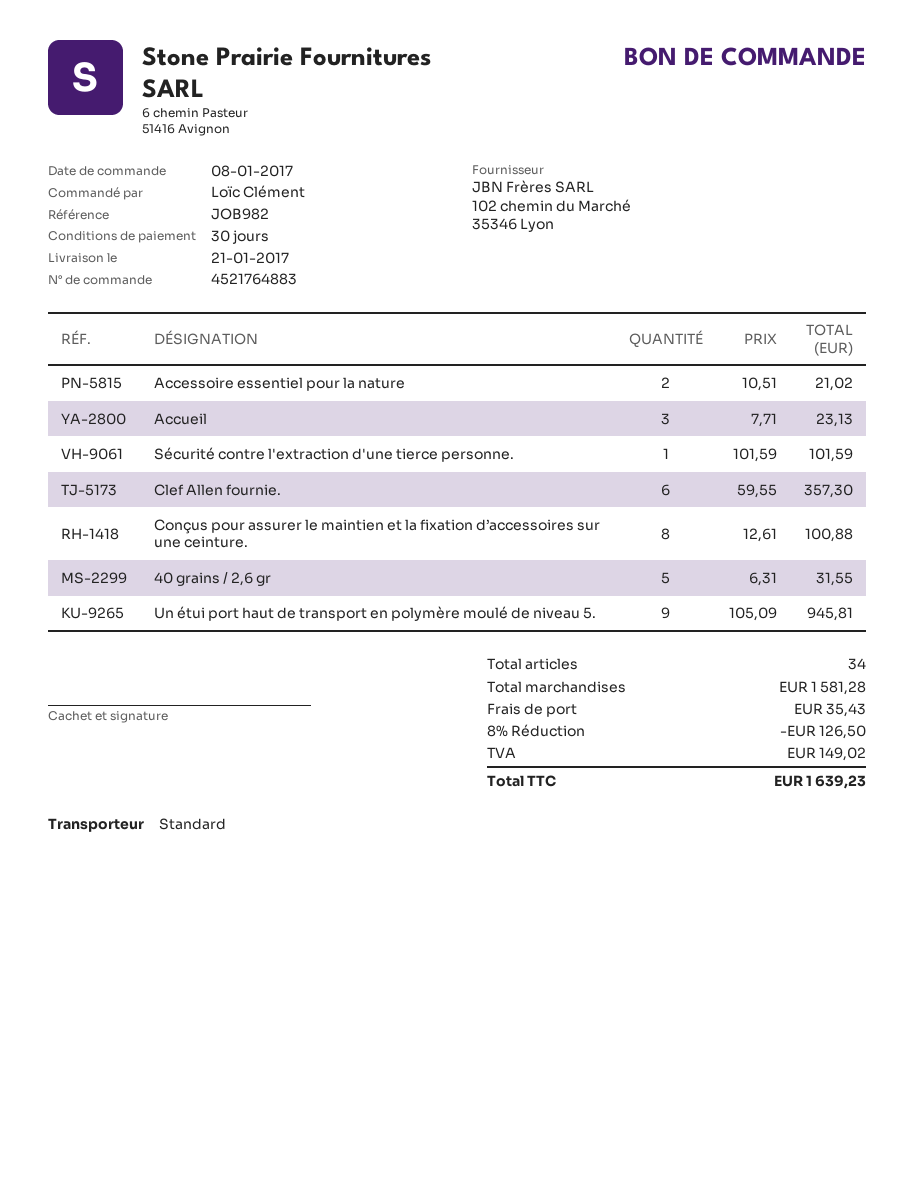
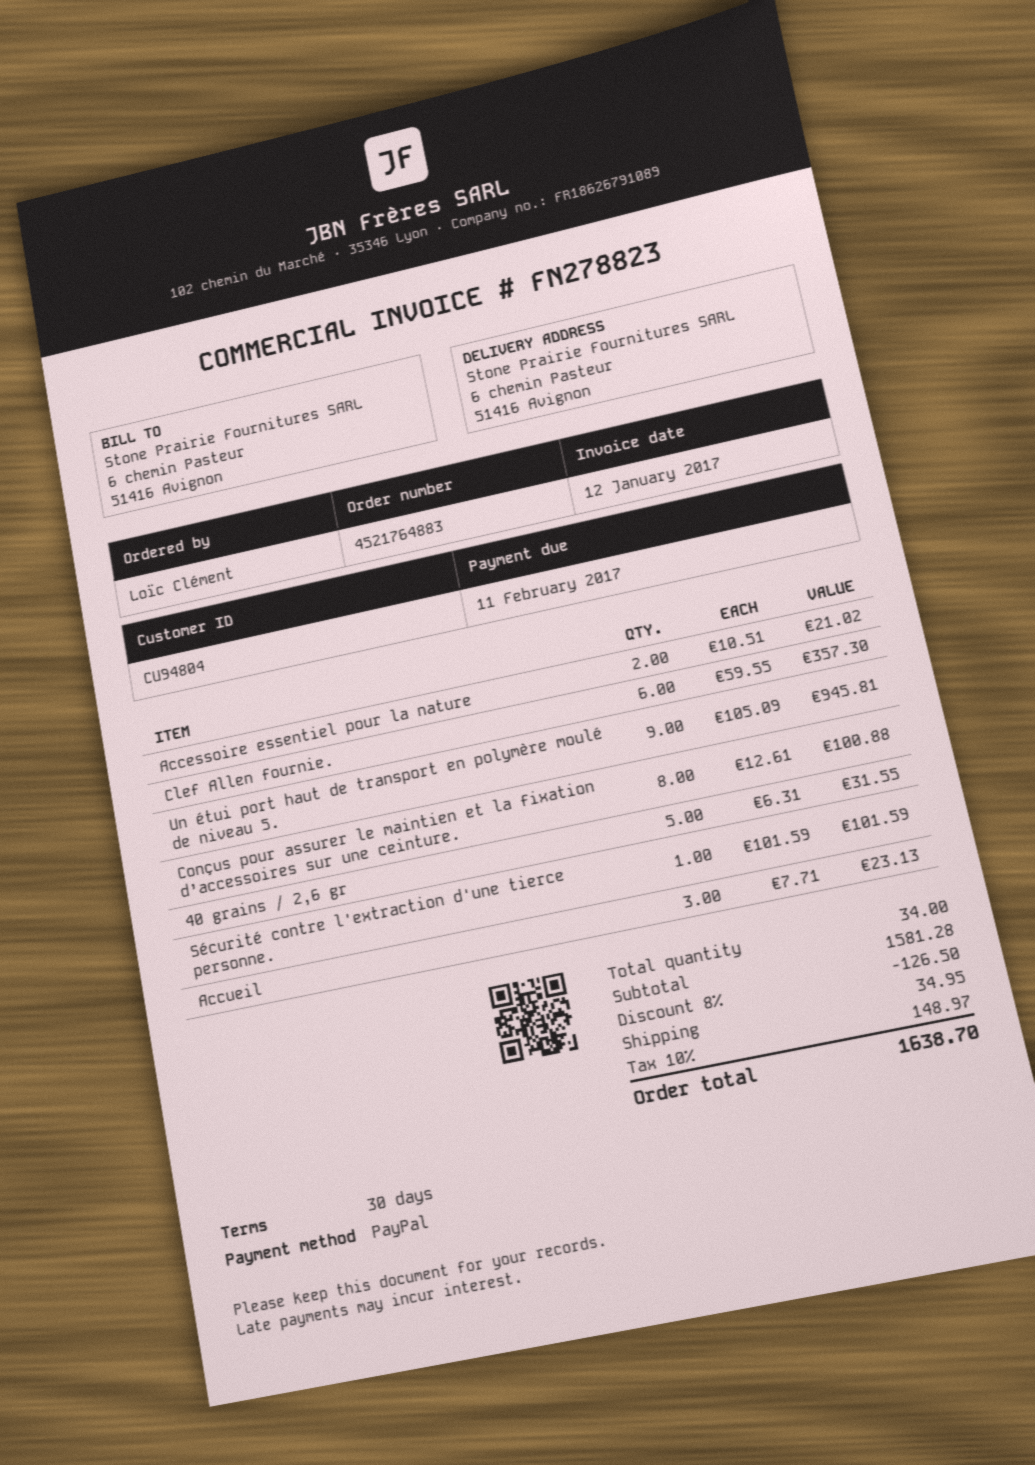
shipping: 35.43 -> 34.95
tax: 149.02 -> 148.97
total: 1639.23 -> 1638.70

